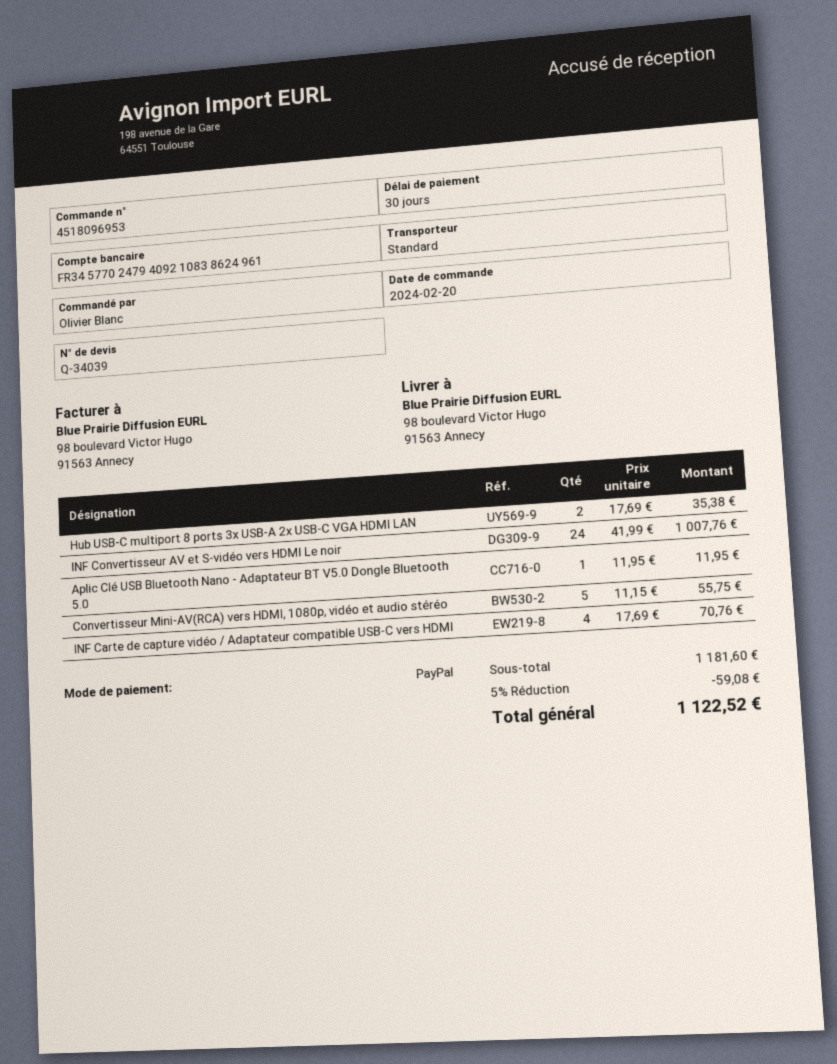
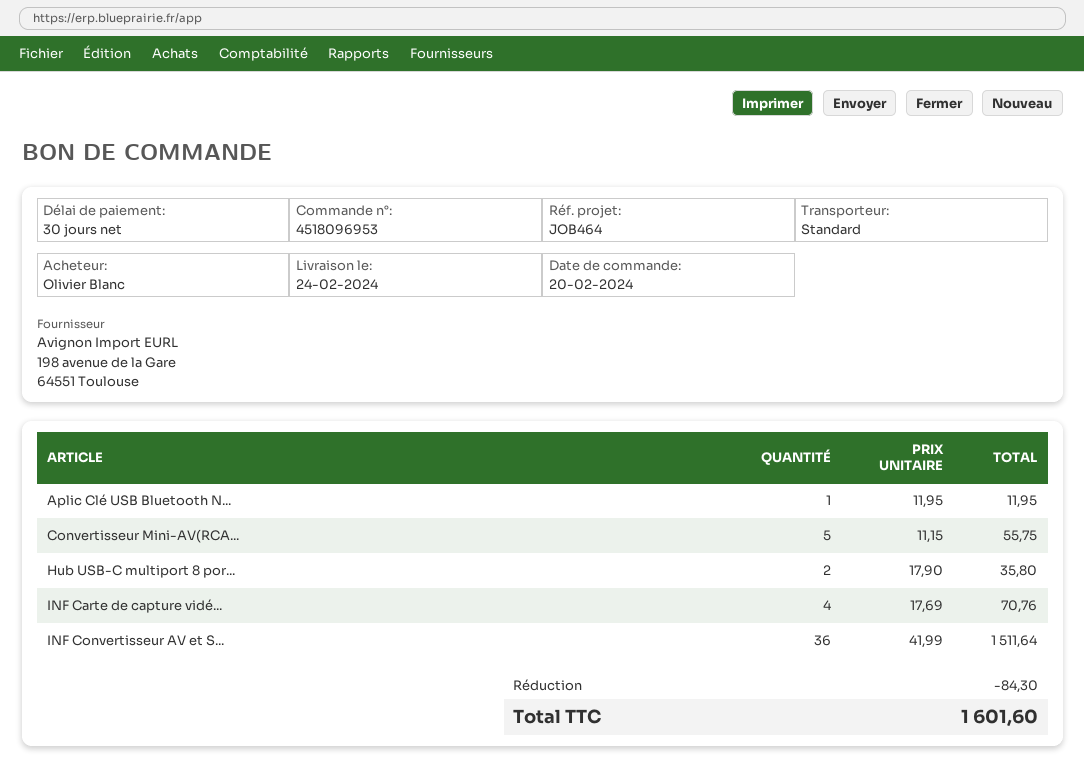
Hub USB-C multiport 8 ports 3x USB-A 2x USB-C VGA HDMI LAN: 2 x 17.69 = 35.38 -> 2 x 17.90 = 35.80
INF Convertisseur AV et S-vidéo vers HDMI Le noir: 24 x 41.99 = 1007.76 -> 36 x 41.99 = 1511.64
discount: 59.08 -> 84.30
total: 1122.52 -> 1601.60

